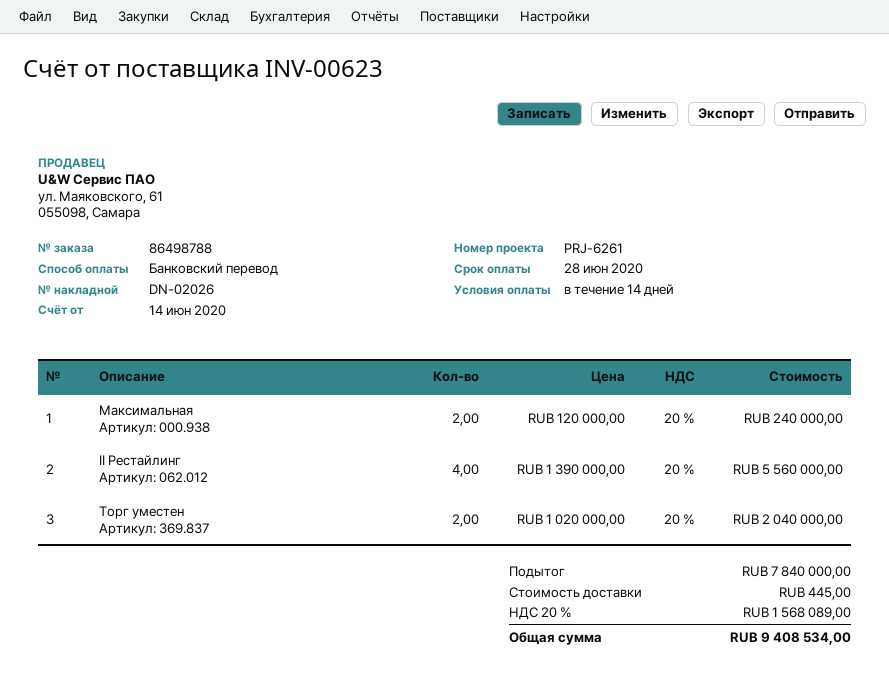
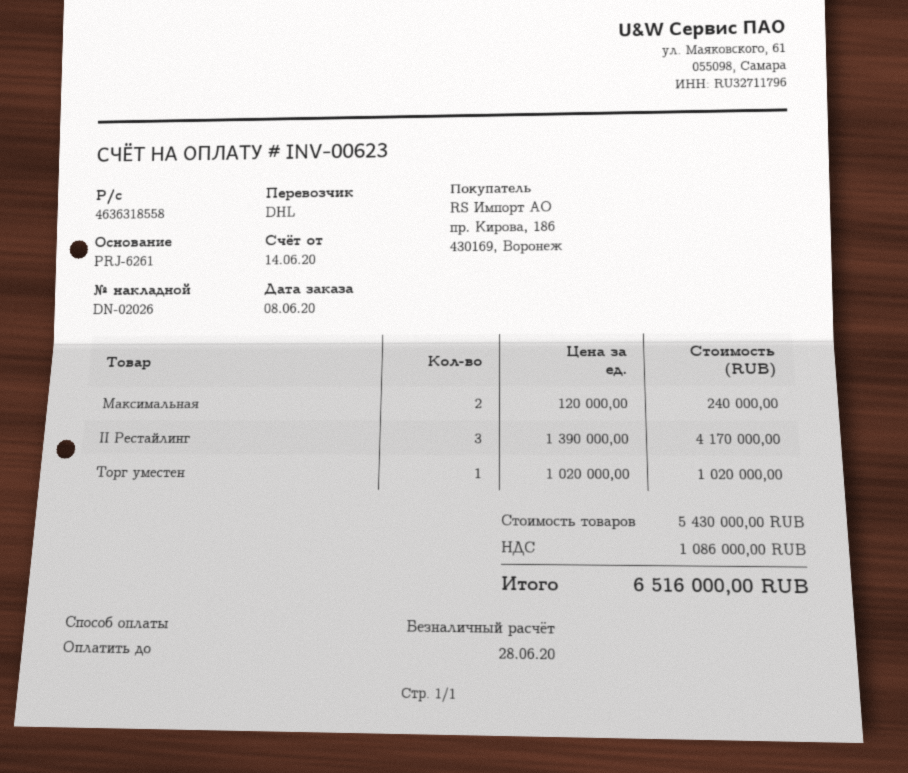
II Рестайлинг: 4 x 1390000.00 = 5560000.00 -> 3 x 1390000.00 = 4170000.00
Торг уместен: 2 x 1020000.00 = 2040000.00 -> 1 x 1020000.00 = 1020000.00
subtotal: 7840000.00 -> 5430000.00
shipping: 445.00 -> none
tax: 1568089.00 -> 1086000.00
total: 9408534.00 -> 6516000.00

